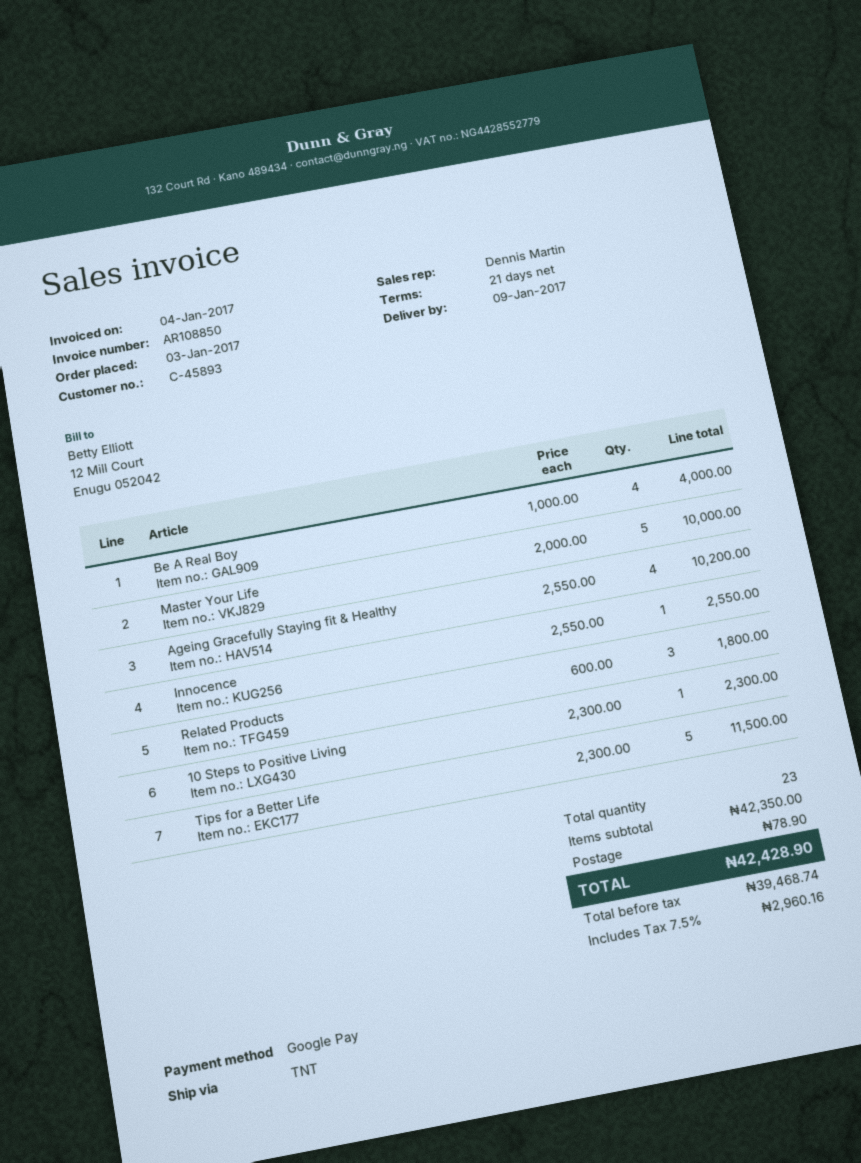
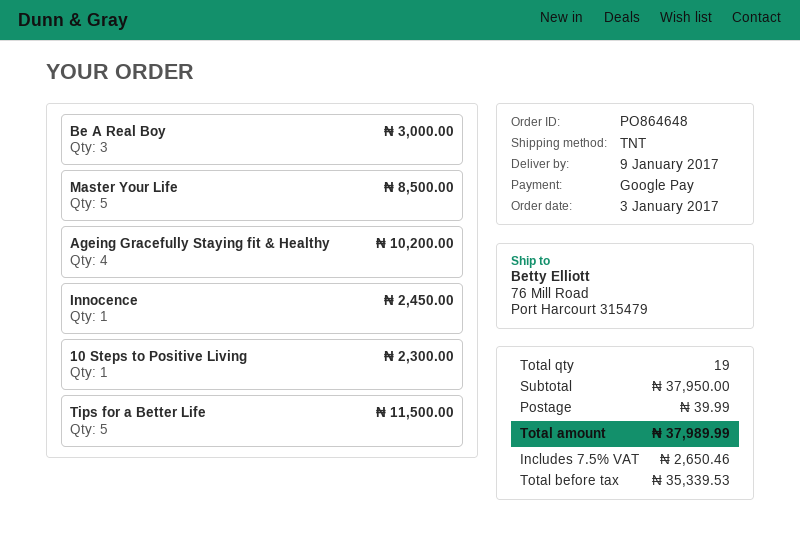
Be A Real Boy: 4 for 4000.00 -> 3 for 3000.00
Master Your Life: 5 for 10000.00 -> 5 for 8500.00
Innocence: 1 for 2550.00 -> 1 for 2450.00
Related Products: 3 for 1800.00 -> none
total quantity: 23 -> 19
subtotal: 42350.00 -> 37950.00
shipping: 78.90 -> 39.99
net: 39468.74 -> 35339.53
tax: 7.5% = 2960.16 -> 7.5% = 2650.46
total: 42428.90 -> 37989.99

